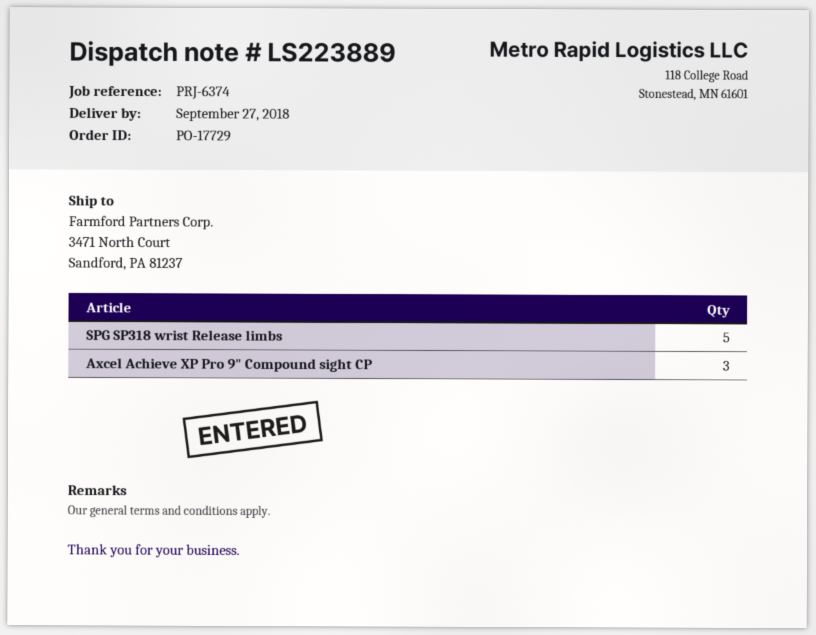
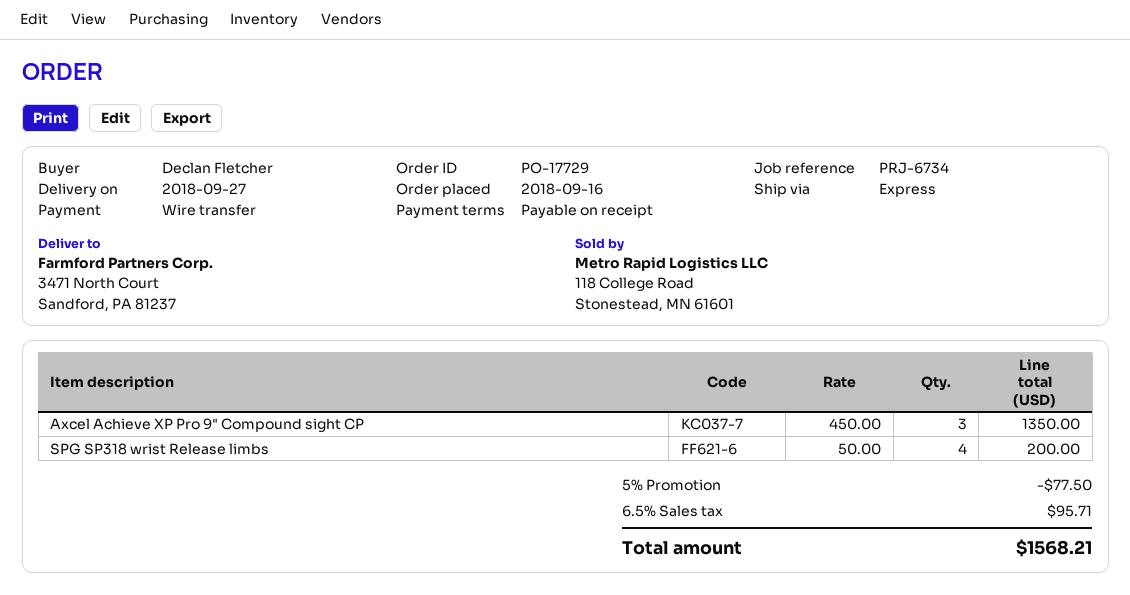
reference: PRJ-6374 -> PRJ-6734
SPG SP318 wrist Release limbs: 5 -> 4

